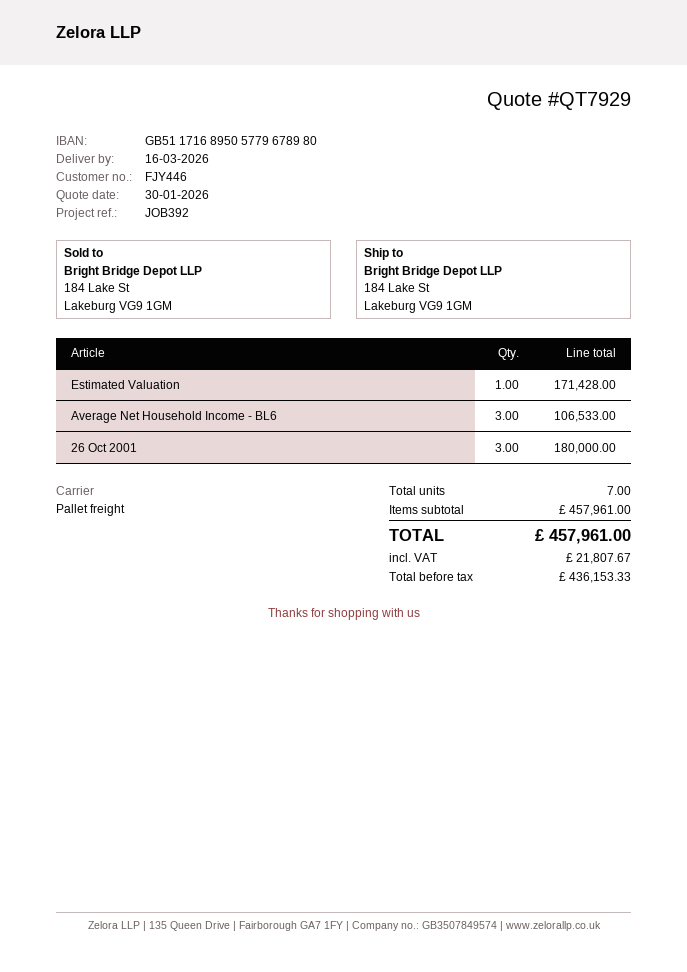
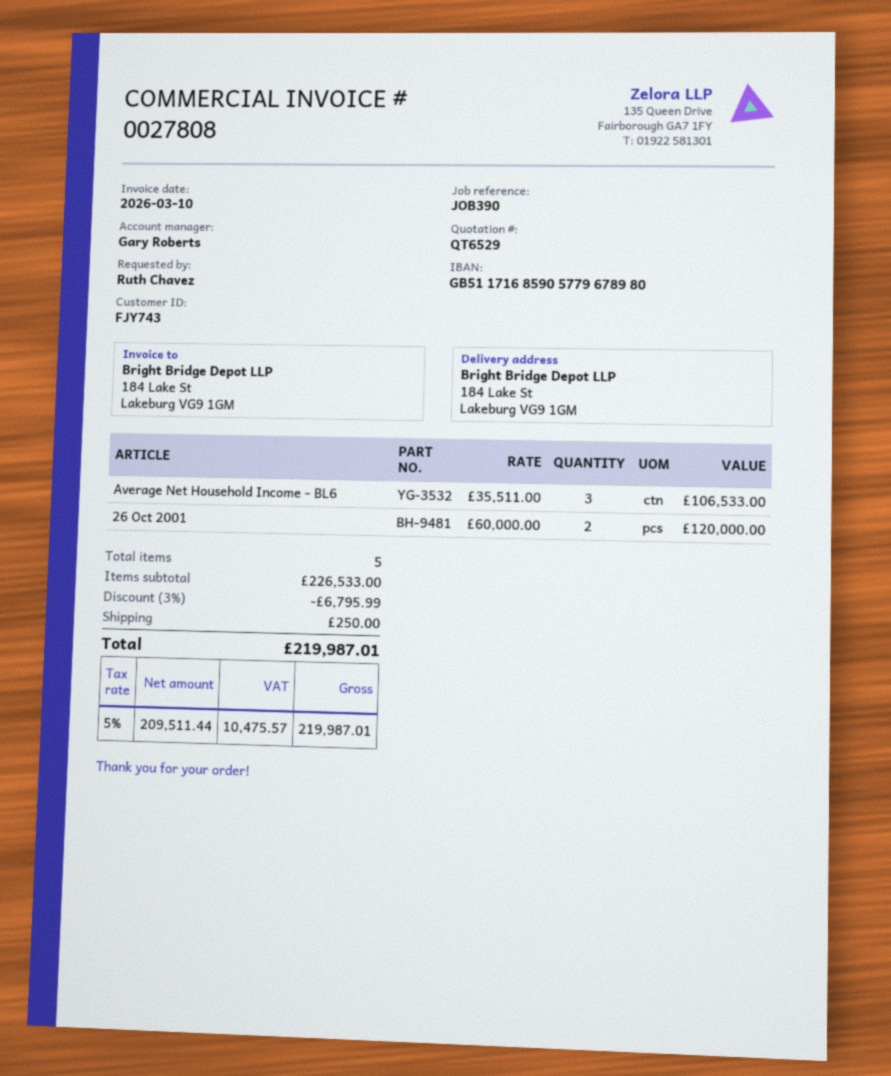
quote number: QT7929 -> QT6529
customer number: FJY446 -> FJY743
reference: JOB392 -> JOB390
bank account: GB51171689505779678980 -> GB51171685905779678980
Estimated Valuation: 1 for 171428.00 -> none
26 Oct 2001: 3 for 180000.00 -> 2 for 120000.00
total quantity: 7 -> 5
subtotal: 457961.00 -> 226533.00
discount: none -> 3% = 6795.99
shipping: none -> 250.00
net: 436153.33 -> 209511.44
tax: 21807.67 -> 10475.57
total: 457961.00 -> 219987.01

